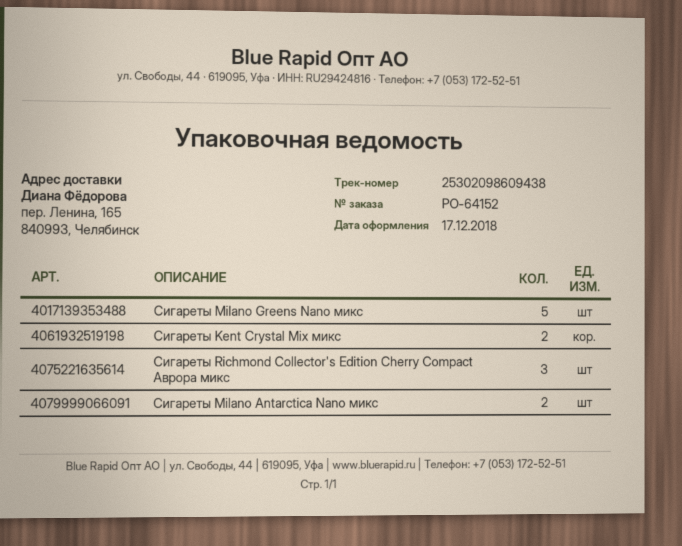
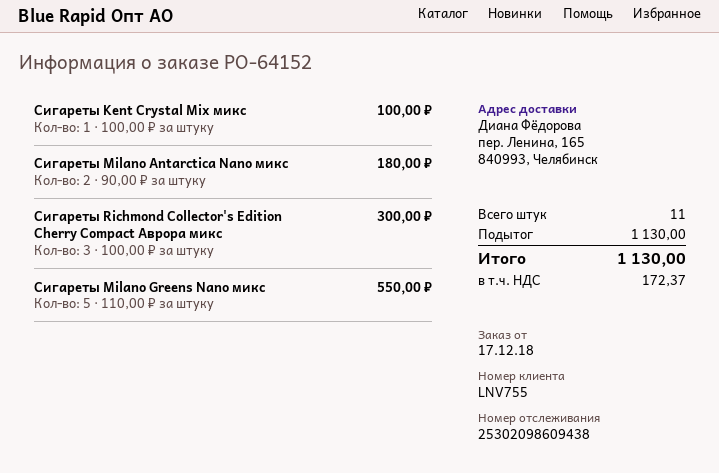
Сигареты Kent Crystal Mix микс: 2 -> 1

